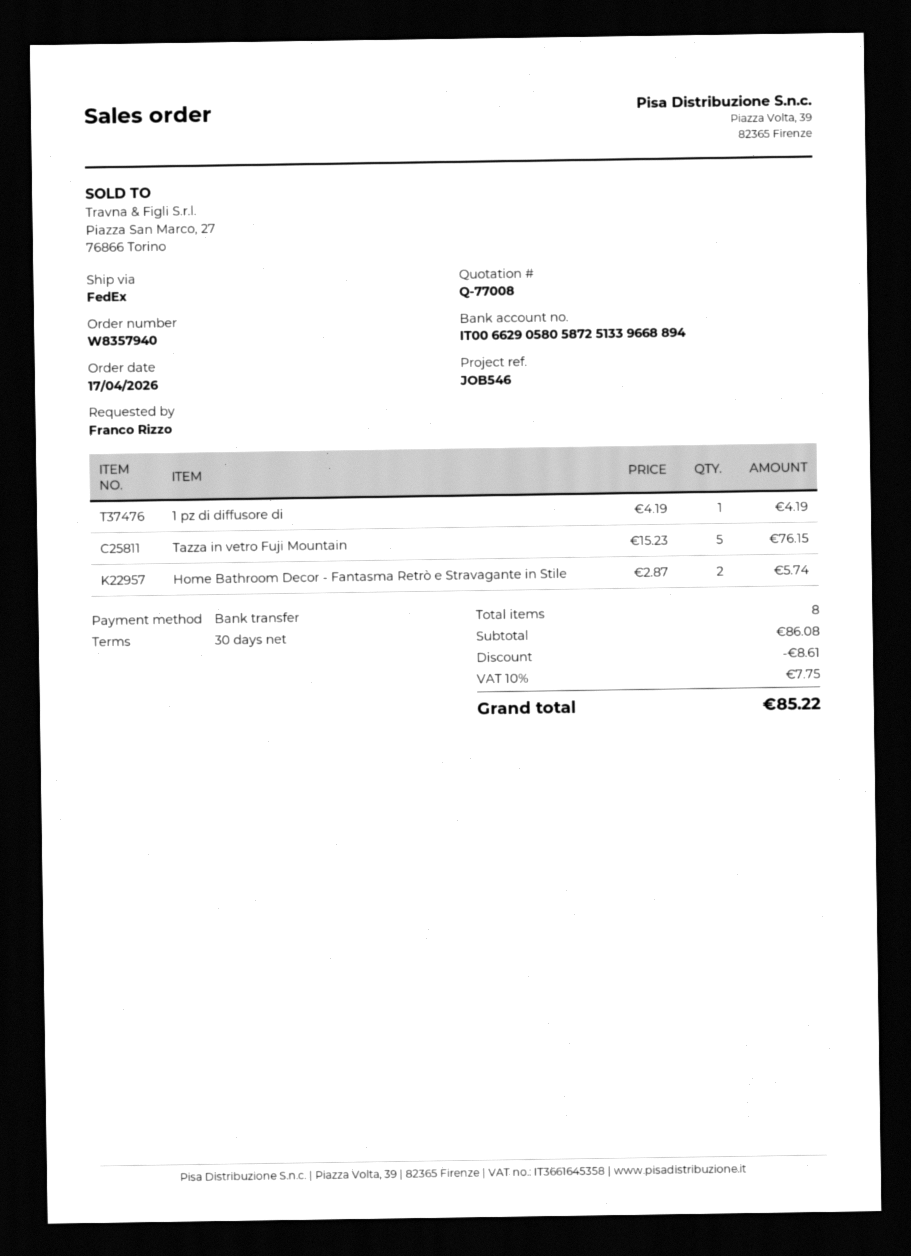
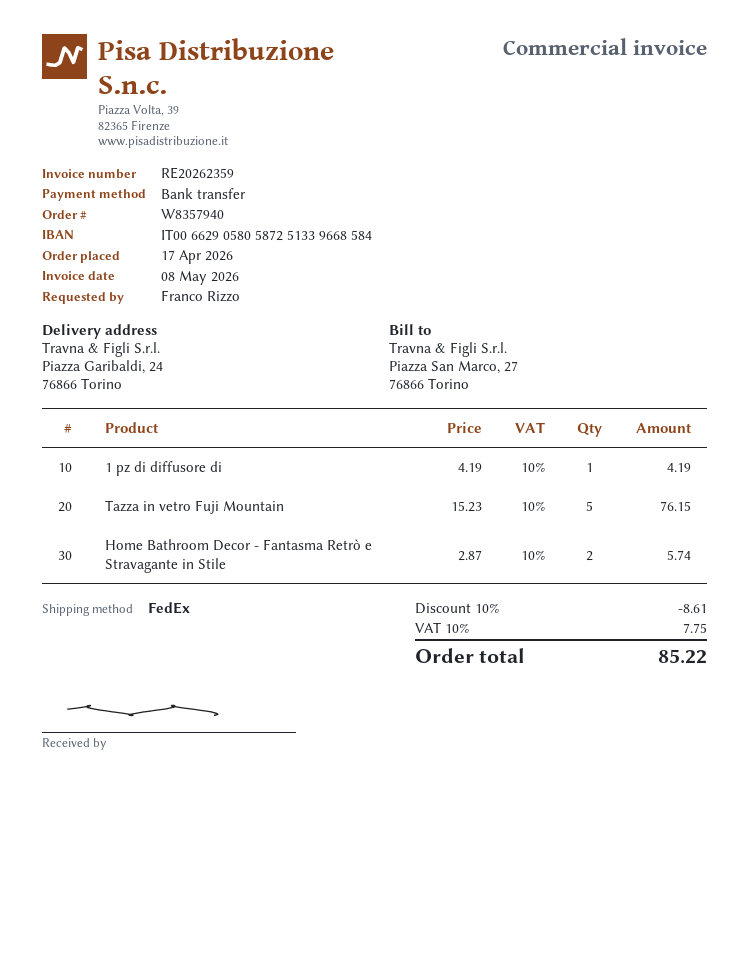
bank account: IT0066290580587251339668894 -> IT0066290580587251339668584

